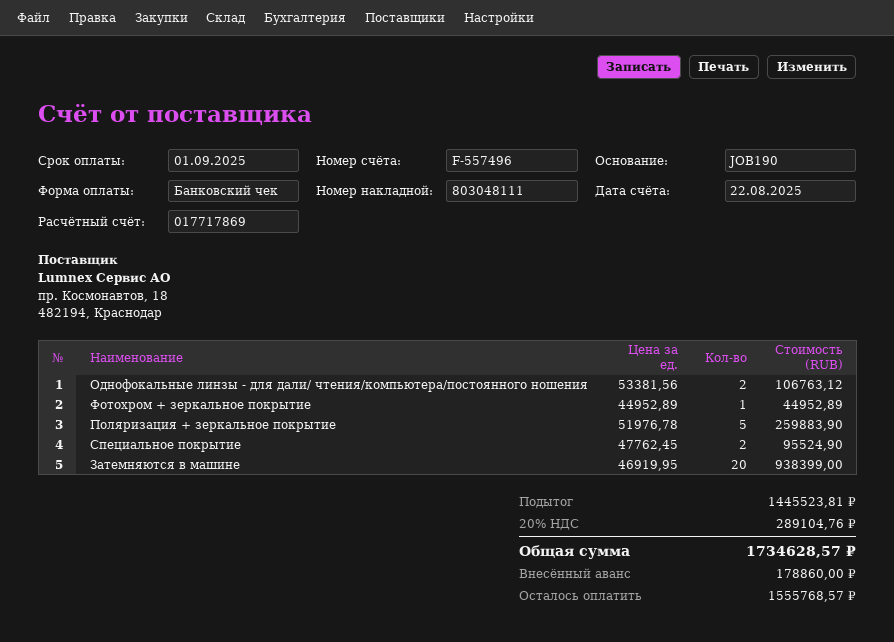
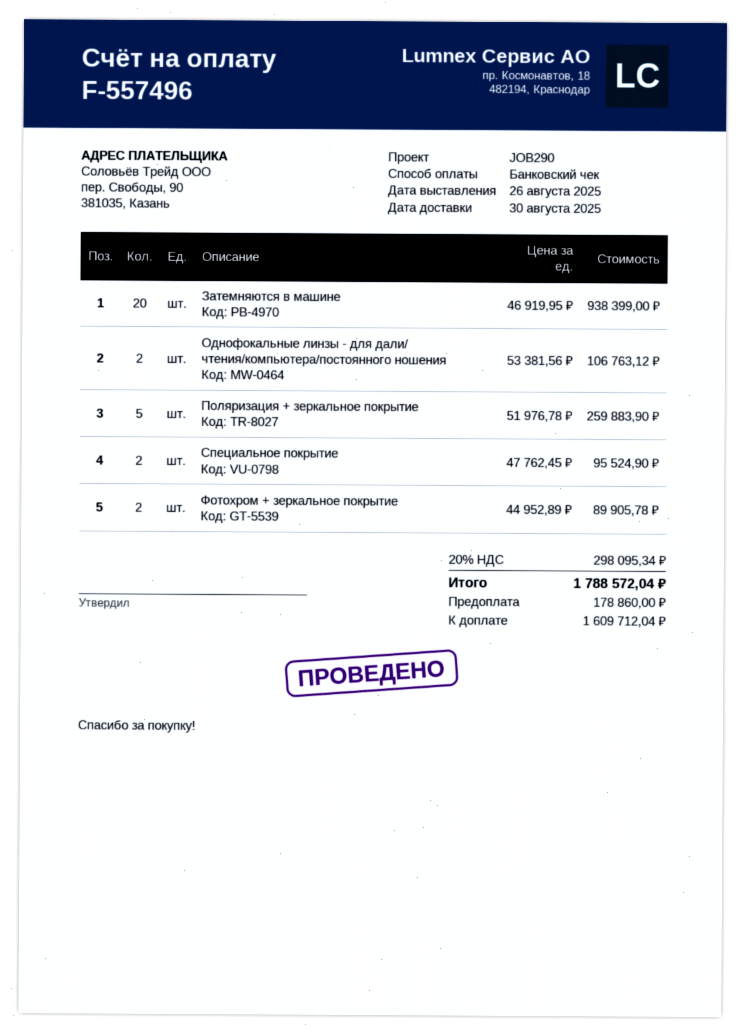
invoice date: 2025-08-22 -> 2025-08-26
reference: JOB190 -> JOB290
Фотохром + зеркальное покрытие: 1 x 44952.89 = 44952.89 -> 2 x 44952.89 = 89905.78
tax: 20% = 289104.76 -> 20% = 298095.34
total: 1734628.57 -> 1788572.04
balance: 1555768.57 -> 1609712.04

